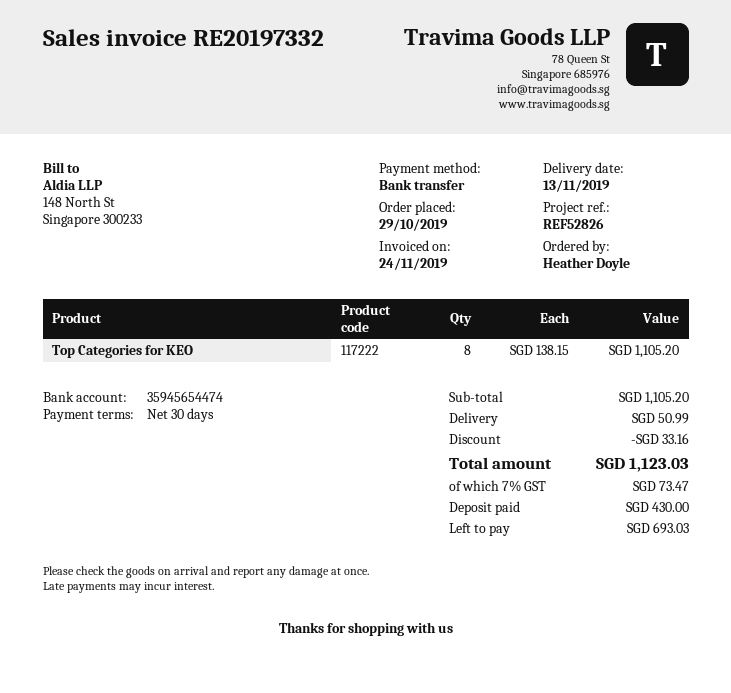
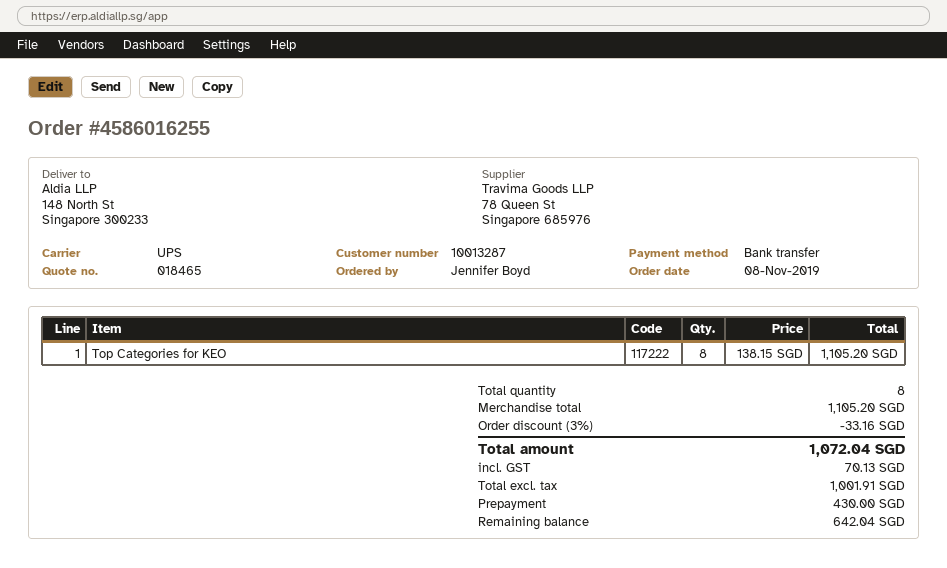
order date: 2019-10-29 -> 2019-11-08
ordered by: Heather Doyle -> Jennifer Boyd
shipping: 50.99 -> none
tax: 73.47 -> 70.13
total: 1123.03 -> 1072.04
balance: 693.03 -> 642.04

